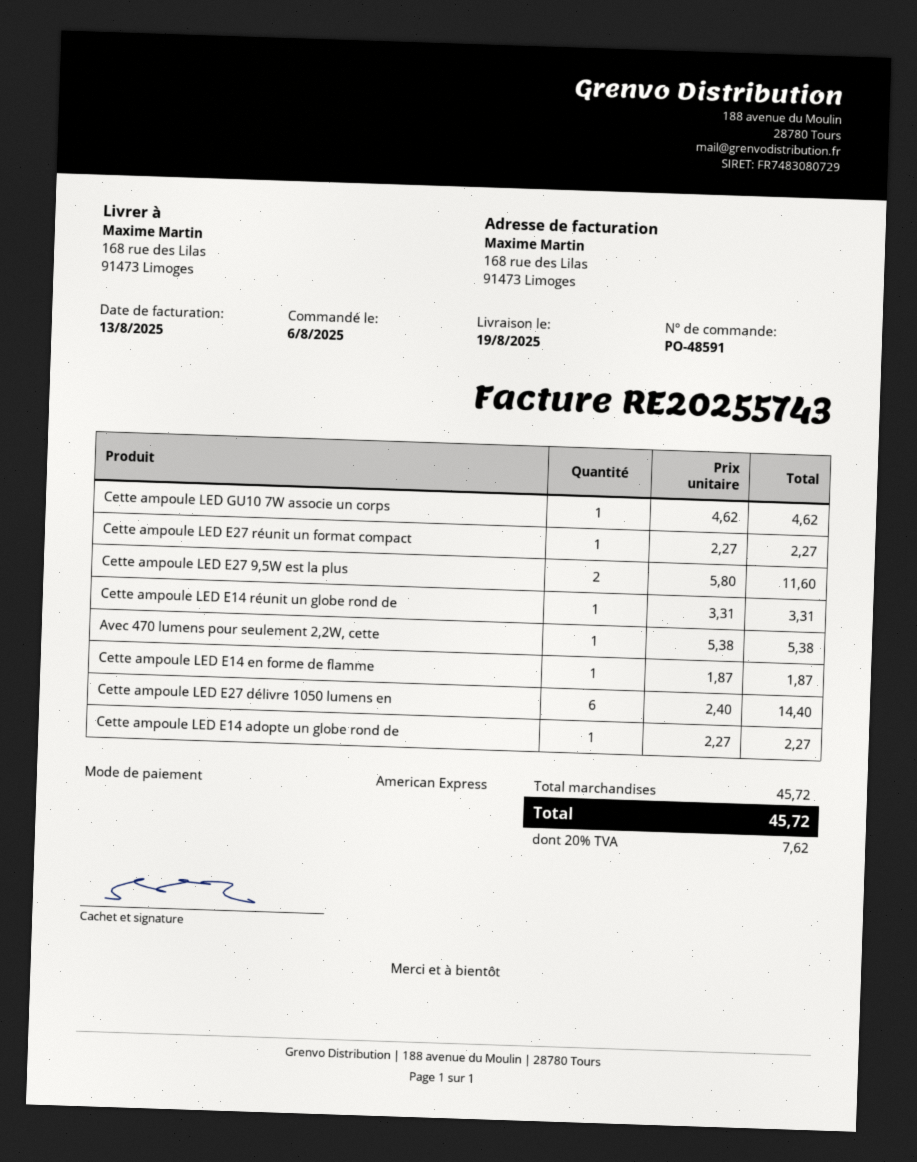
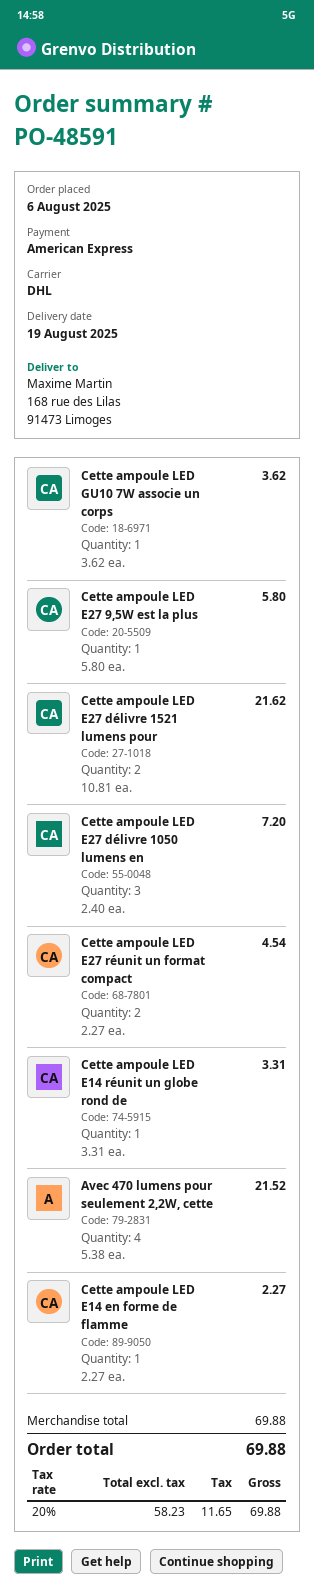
Cette ampoule LED GU10 7W associe un corps: 1 x 4.62 = 4.62 -> 1 x 3.62 = 3.62
Cette ampoule LED E27 réunit un format compact: 1 x 2.27 = 2.27 -> 2 x 2.27 = 4.54
Cette ampoule LED E27 9,5W est la plus: 2 x 5.80 = 11.60 -> 1 x 5.80 = 5.80
Avec 470 lumens pour seulement 2,2W, cette: 1 x 5.38 = 5.38 -> 4 x 5.38 = 21.52
Cette ampoule LED E14 en forme de flamme: 1 x 1.87 = 1.87 -> 1 x 2.27 = 2.27
Cette ampoule LED E27 délivre 1050 lumens en: 6 x 2.40 = 14.40 -> 3 x 2.40 = 7.20
Cette ampoule LED E14 adopte un globe rond de: 1 x 2.27 = 2.27 -> none
Cette ampoule LED E27 délivre 1521 lumens pour: none -> 2 x 10.81 = 21.62
subtotal: 45.72 -> 69.88
tax: 20% = 7.62 -> 20% = 11.65
total: 45.72 -> 69.88

